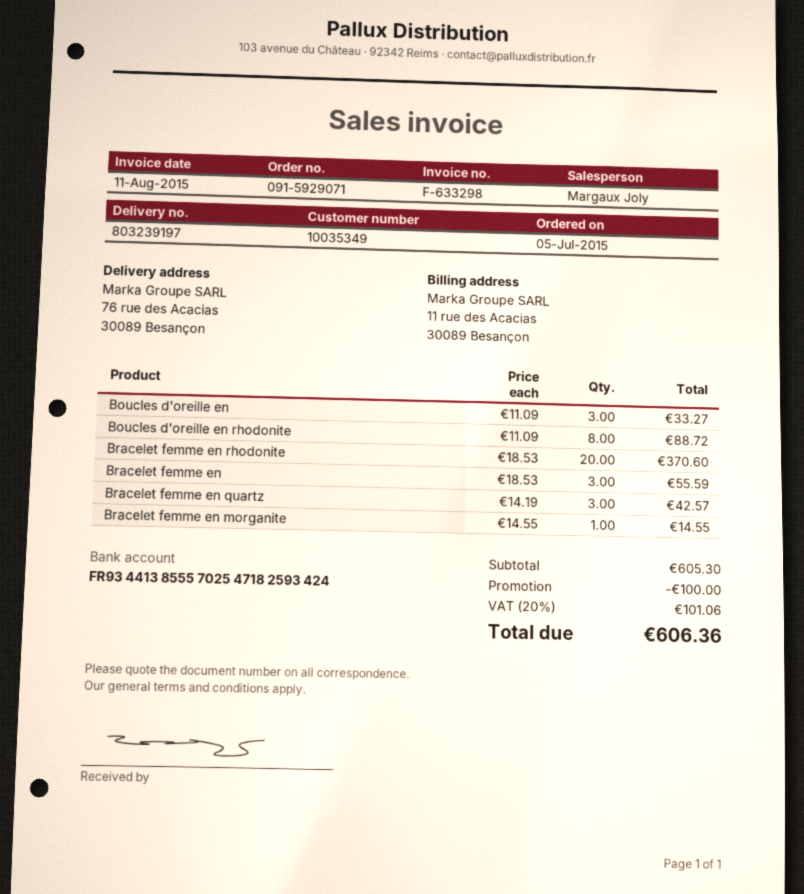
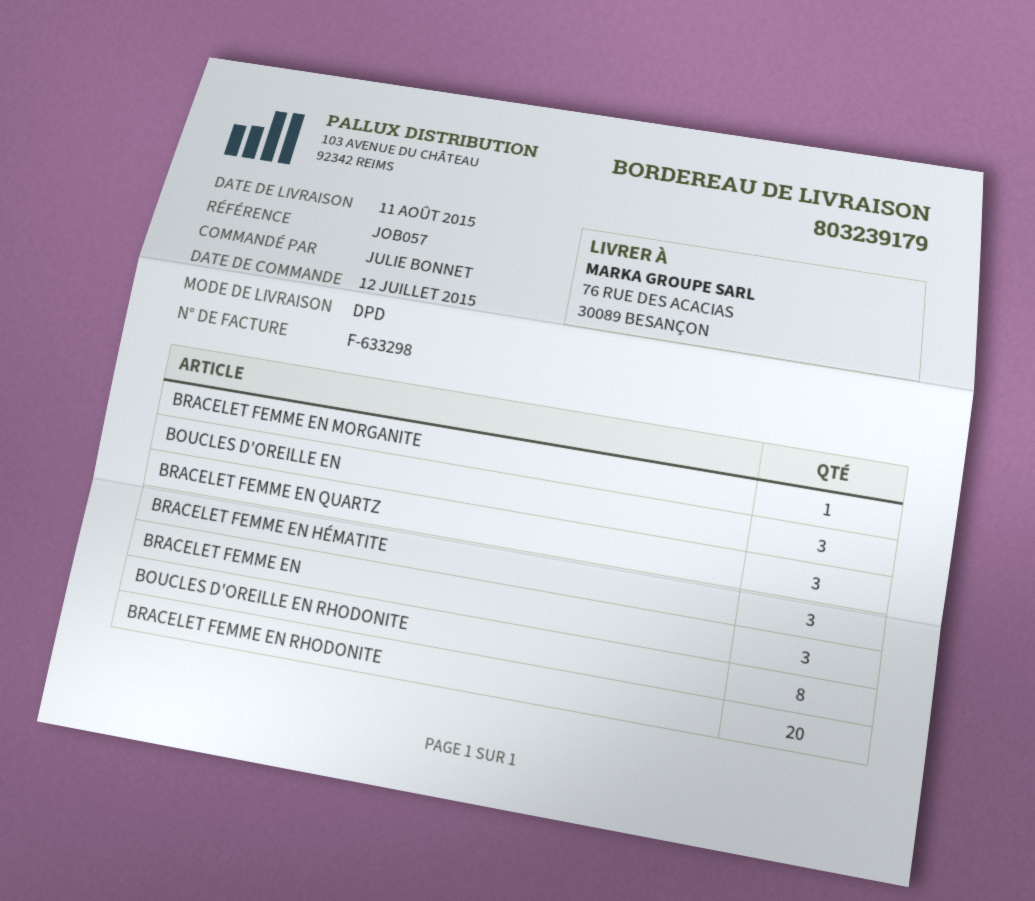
order date: 2015-07-05 -> 2015-07-12
delivery note number: 803239197 -> 803239179
BRACELET FEMME EN HÉMATITE: none -> 3

